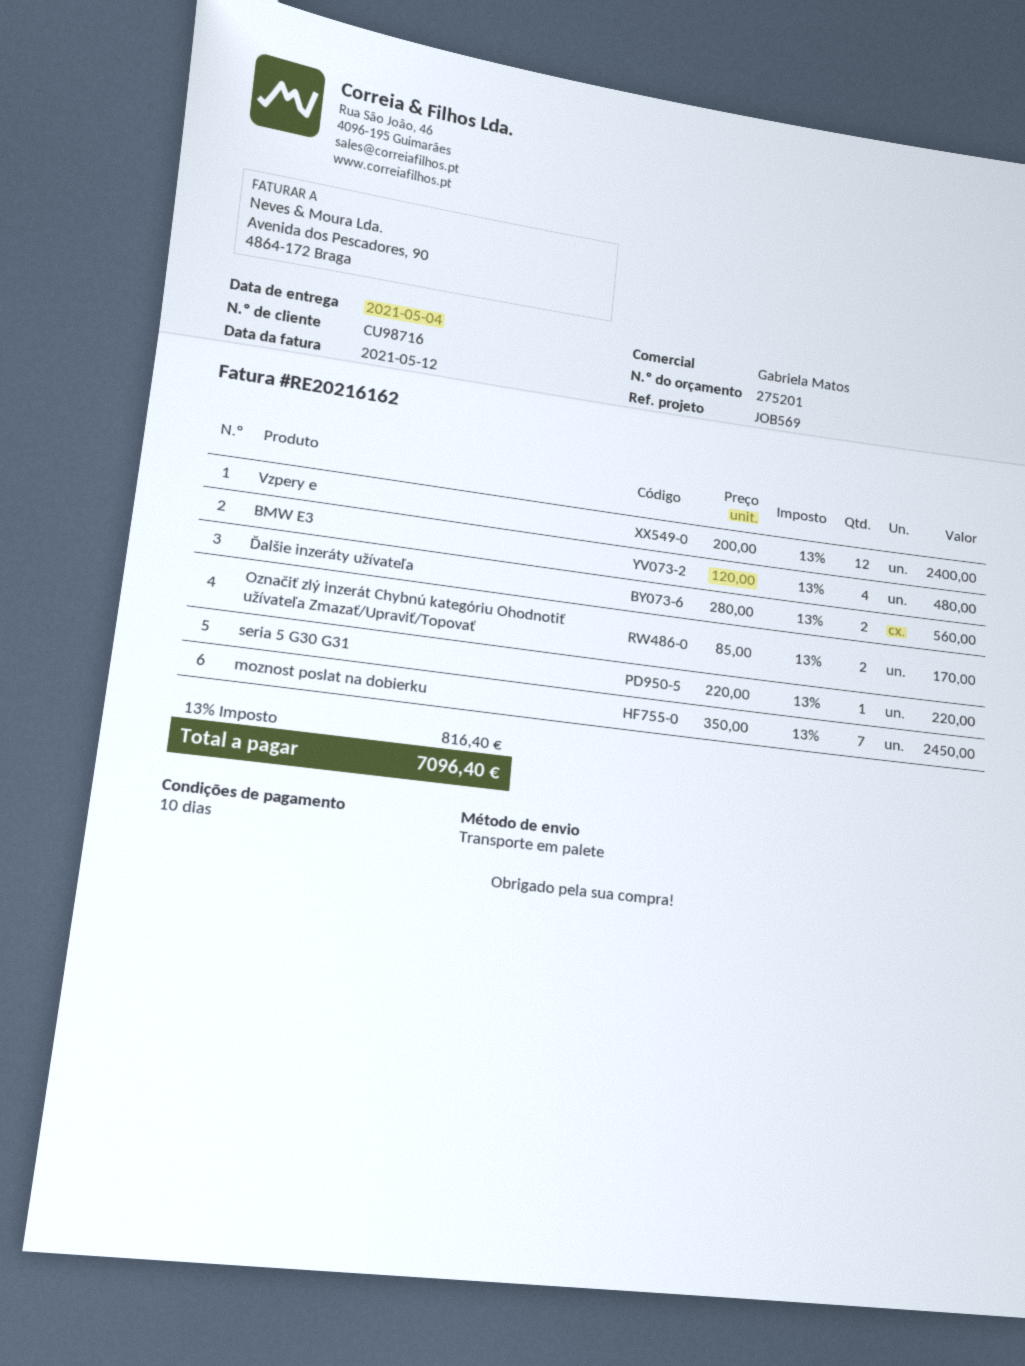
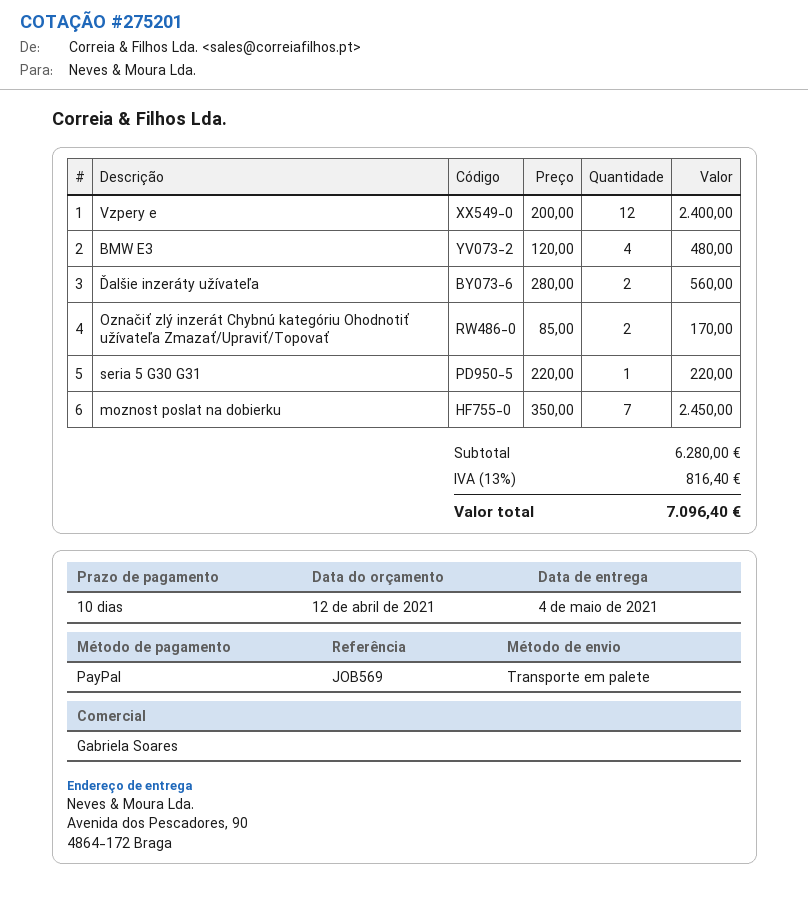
sales rep: Gabriela Matos -> Gabriela Soares

